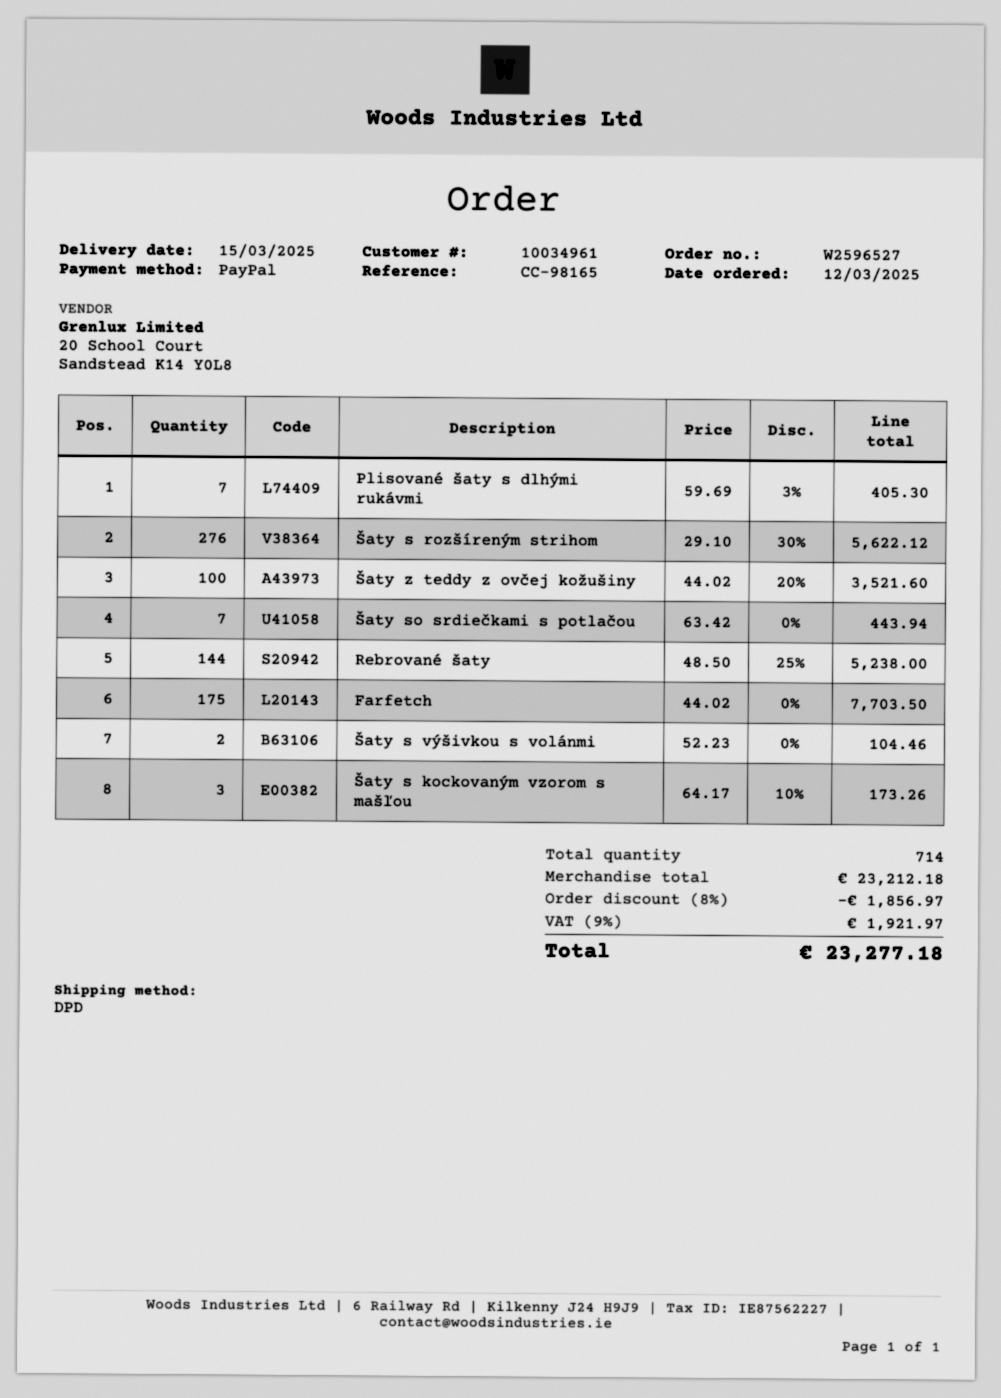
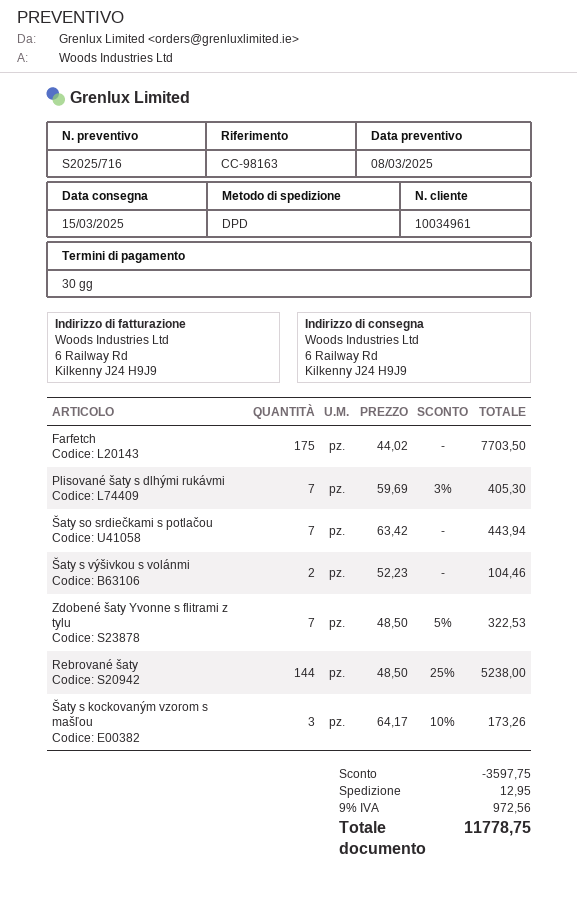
reference: CC-98165 -> CC-98163
Šaty s rozšíreným strihom: 276 x 29.10 - 30% = 5622.12 -> none
Šaty z teddy z ovčej kožušiny: 100 x 44.02 - 20% = 3521.60 -> none
Zdobené šaty Yvonne s flitrami z tylu: none -> 7 x 48.50 - 5% = 322.53
discount: 1856.97 -> 3597.75
shipping: none -> 12.95
tax: 9% = 1921.97 -> 9% = 972.56
total: 23277.18 -> 11778.75

